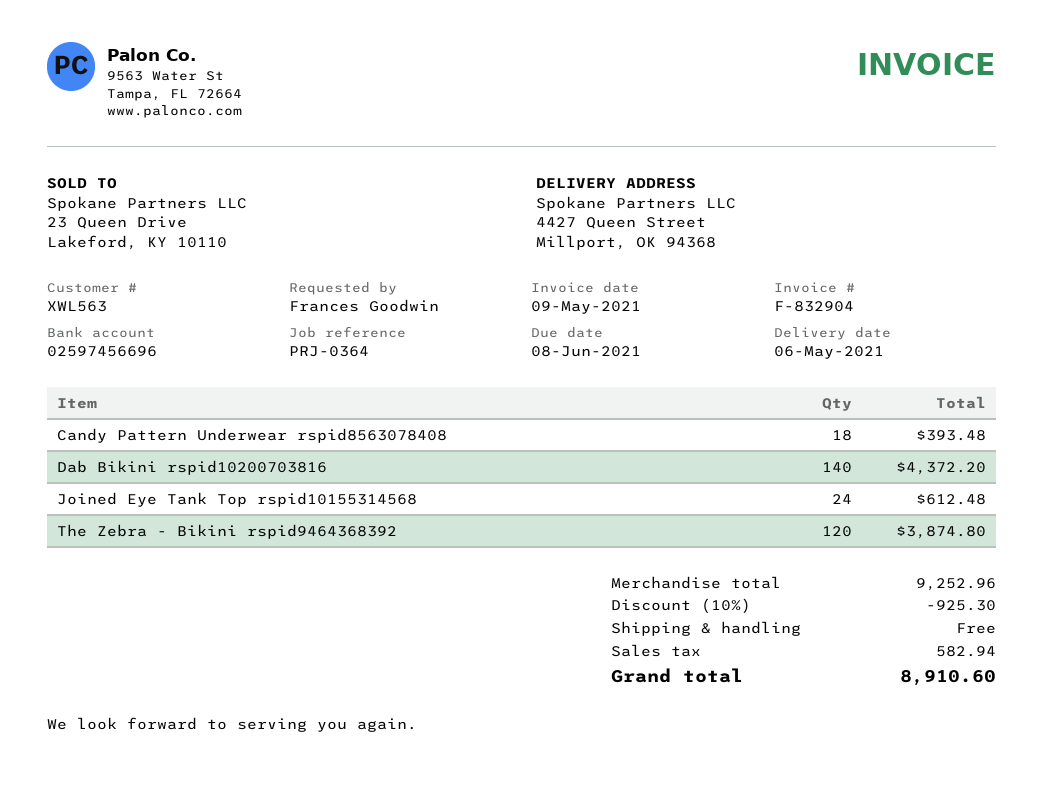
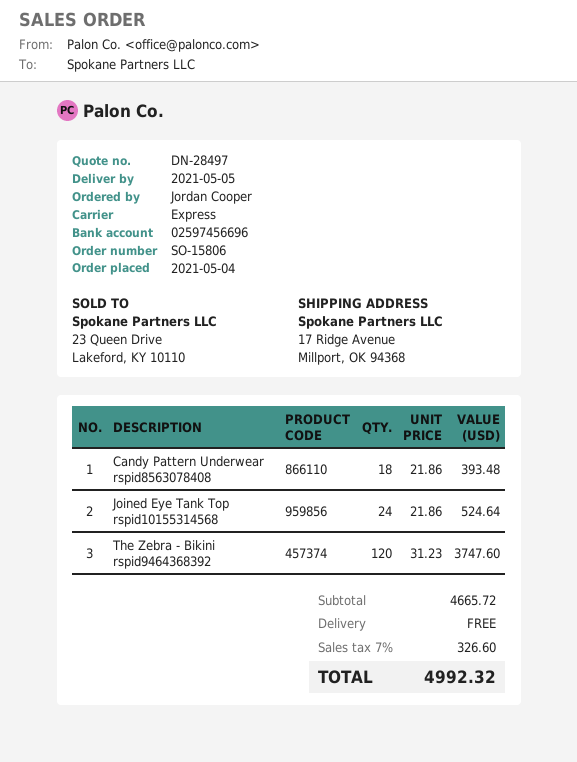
delivery date: 2021-05-06 -> 2021-05-05
ordered by: Frances Goodwin -> Jordan Cooper
ship to: 4427 Queen Street, Millport, OK 94368 -> 17 Ridge Avenue, Millport, OK 94368
Dab Bikini rspid10200703816: 140 for 4372.20 -> none
Joined Eye Tank Top rspid10155314568: 24 for 612.48 -> 24 for 524.64
The Zebra - Bikini rspid9464368392: 120 for 3874.80 -> 120 for 3747.60
subtotal: 9252.96 -> 4665.72
discount: 10% = 925.30 -> none
tax: 582.94 -> 326.60
total: 8910.60 -> 4992.32

